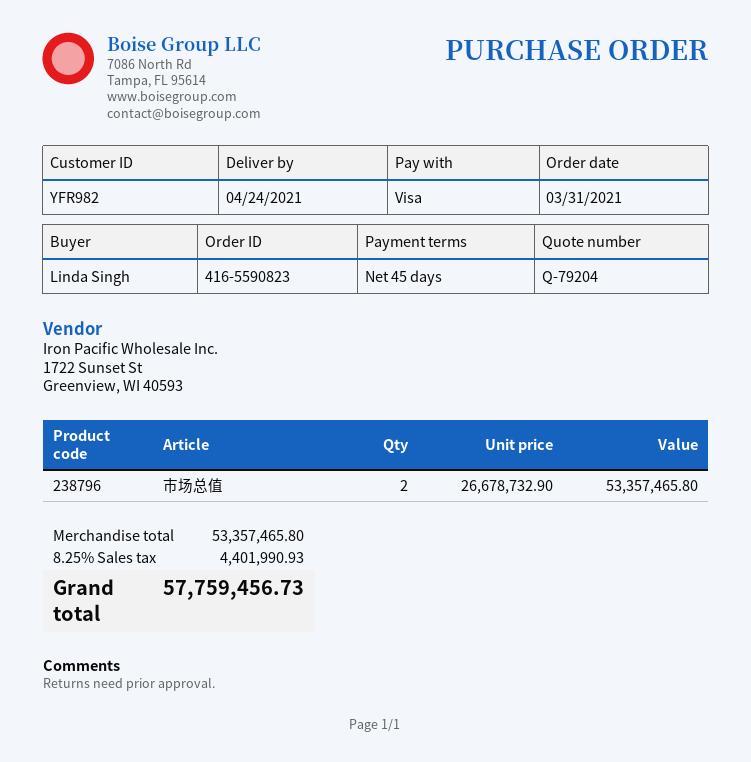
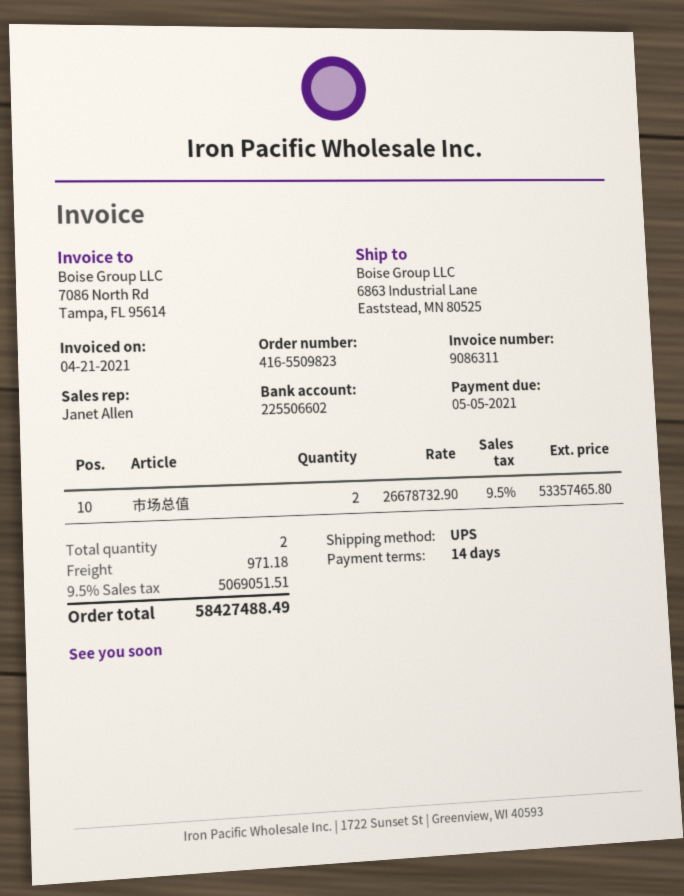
order number: 416-5590823 -> 416-5509823
payment terms: 45 days -> 14 days
shipping: none -> 971.18
tax: 8.25% = 4401990.93 -> 9.5% = 5069051.51
total: 57759456.73 -> 58427488.49

